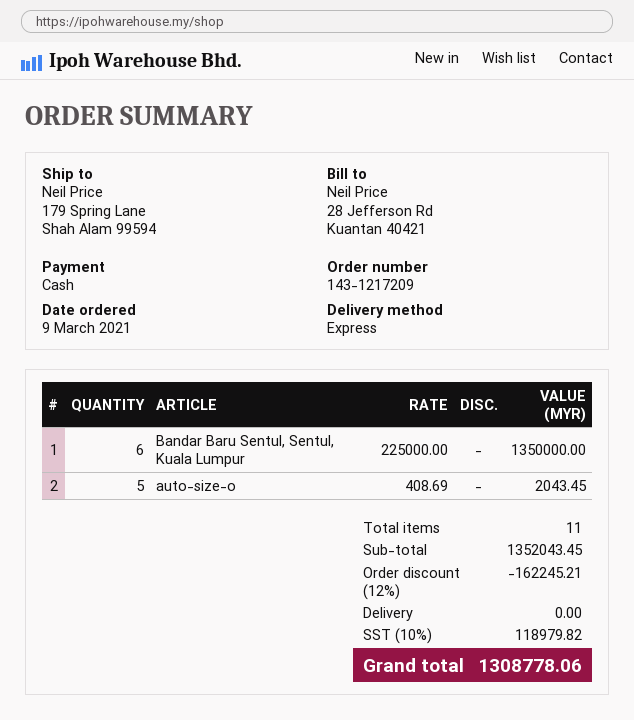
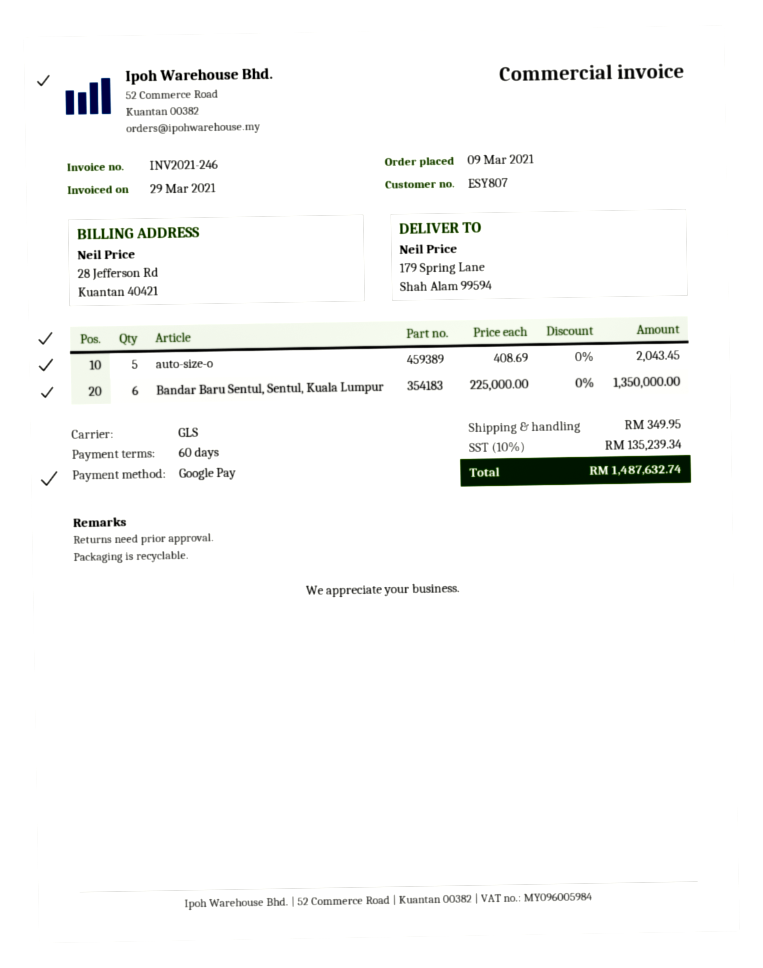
payment method: cash -> Google Pay
shipping method: express -> GLS
discount: 12% = 162245.21 -> none
shipping: 0.00 -> 349.95
tax: 10% = 118979.82 -> 10% = 135239.34
total: 1308778.06 -> 1487632.74

